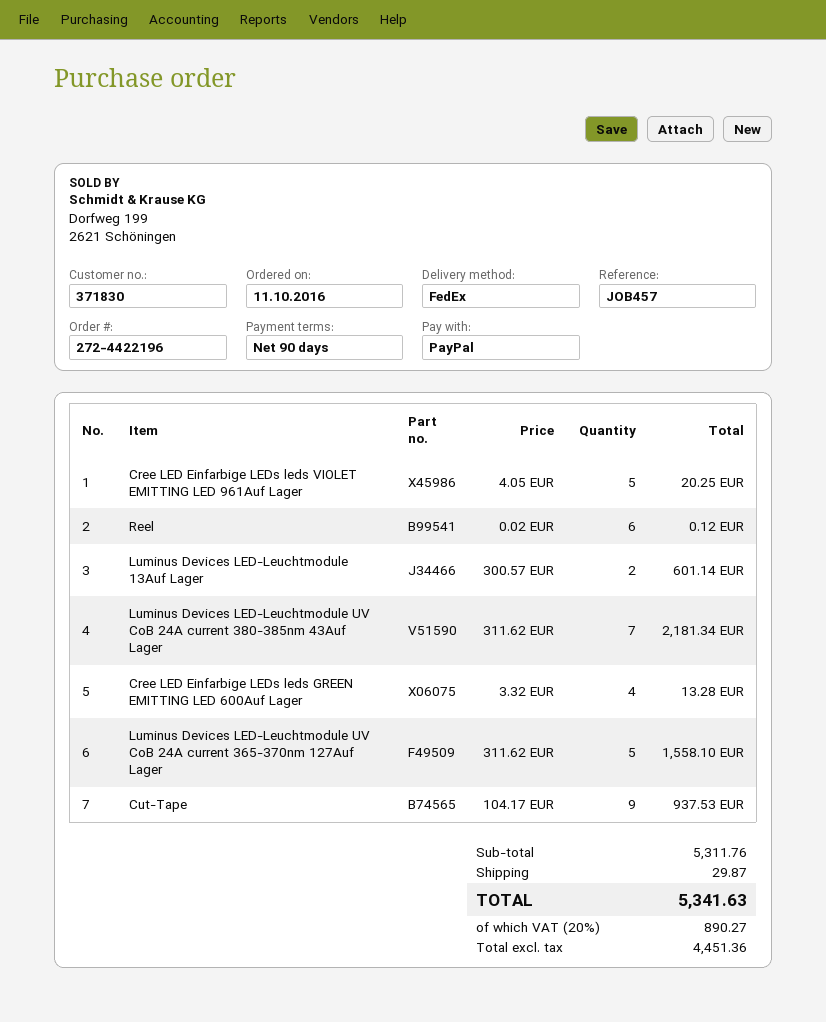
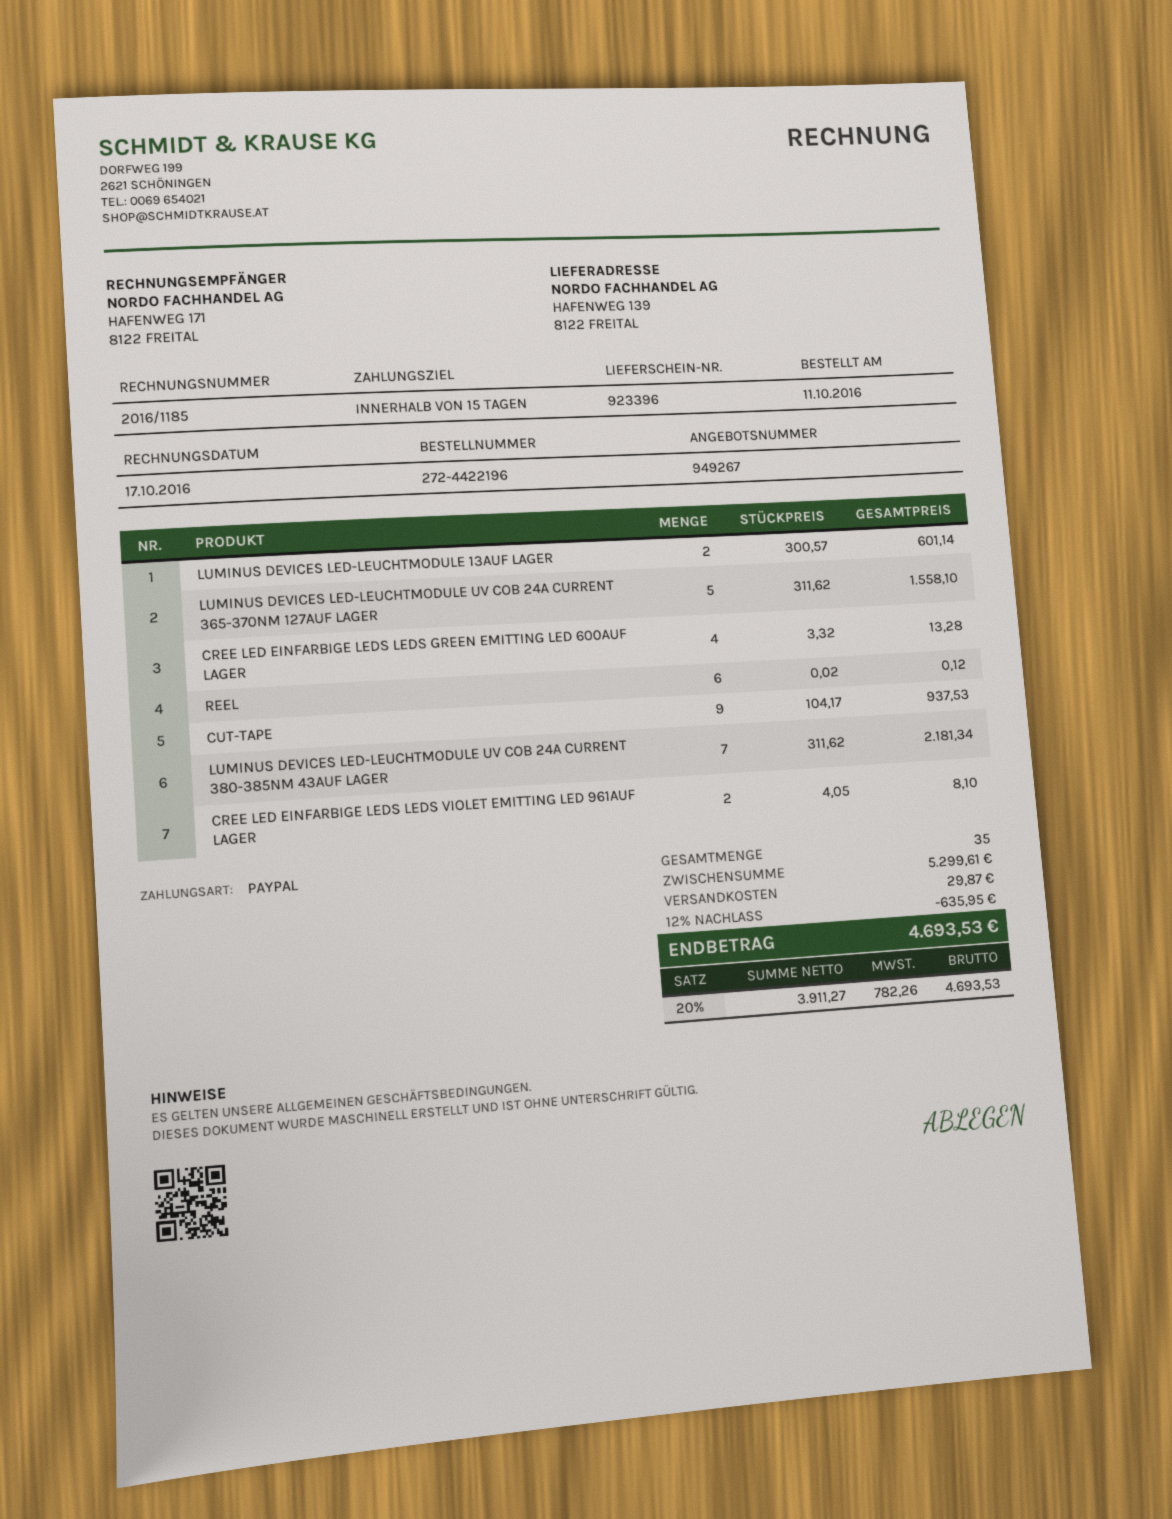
payment terms: 90 days -> 15 days
Cree LED Einfarbige LEDs leds VIOLET EMITTING LED 961Auf Lager: 5 x 4.05 = 20.25 -> 2 x 4.05 = 8.10
subtotal: 5311.76 -> 5299.61
discount: none -> 12% = 635.95
net: 4451.36 -> 3911.27
tax: 20% = 890.27 -> 20% = 782.26
total: 5341.63 -> 4693.53

